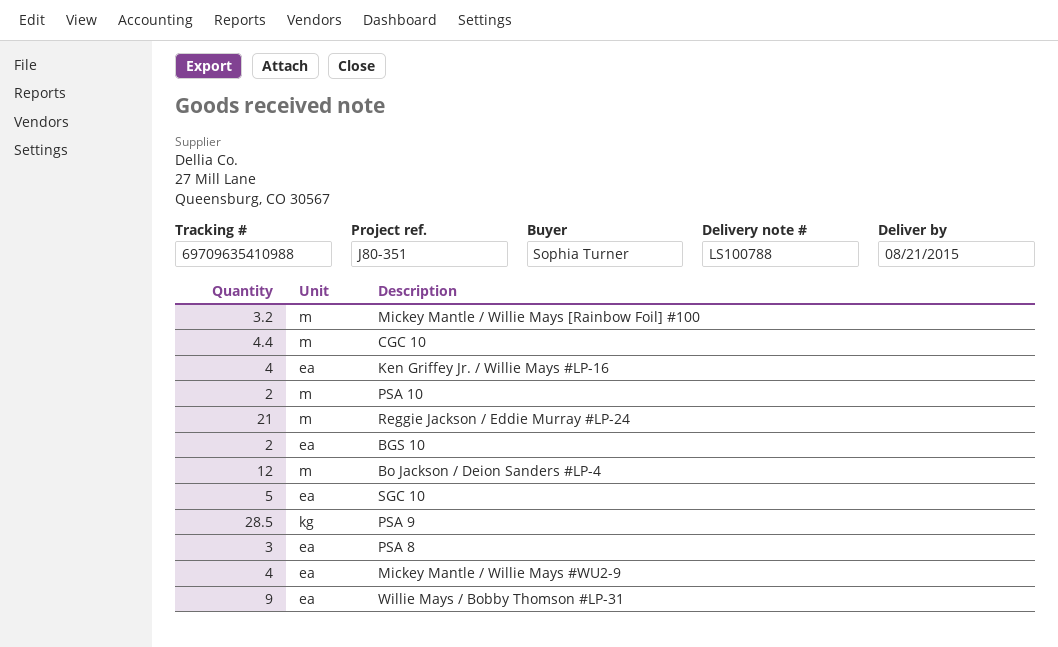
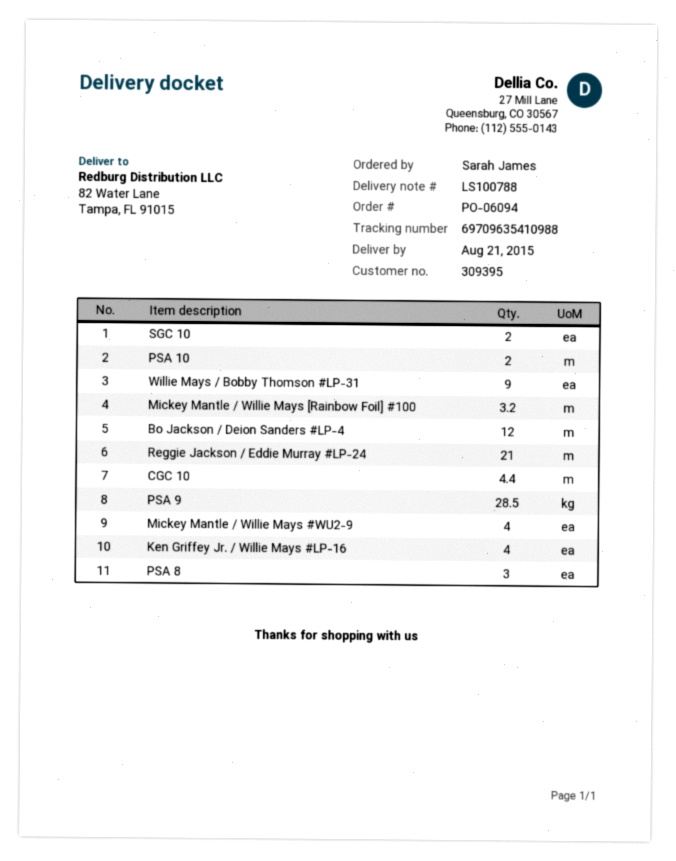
ordered by: Sophia Turner -> Sarah James
BGS 10: 2 -> none
SGC 10: 5 -> 2

